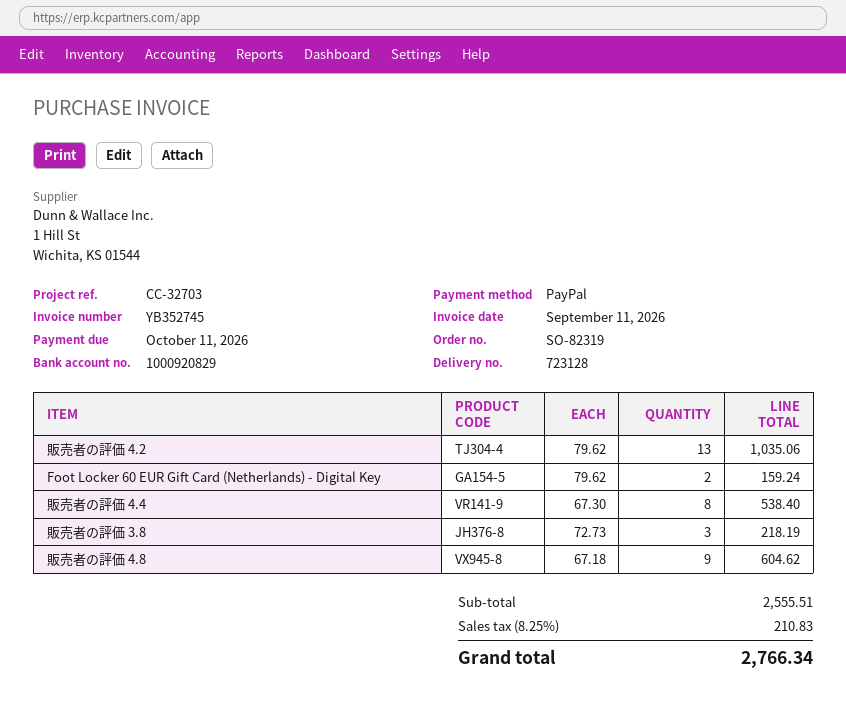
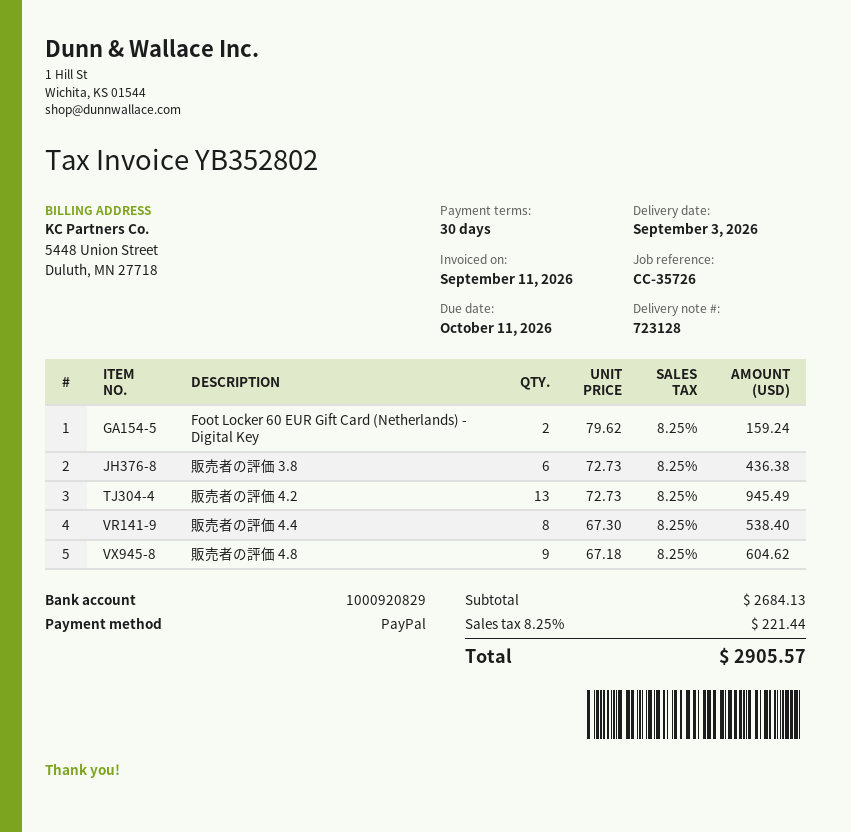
invoice number: YB352745 -> YB352802
reference: CC-32703 -> CC-35726
販売者の評価 4.2: 13 x 79.62 = 1035.06 -> 13 x 72.73 = 945.49
販売者の評価 3.8: 3 x 72.73 = 218.19 -> 6 x 72.73 = 436.38
subtotal: 2555.51 -> 2684.13
tax: 8.25% = 210.83 -> 8.25% = 221.44
total: 2766.34 -> 2905.57

